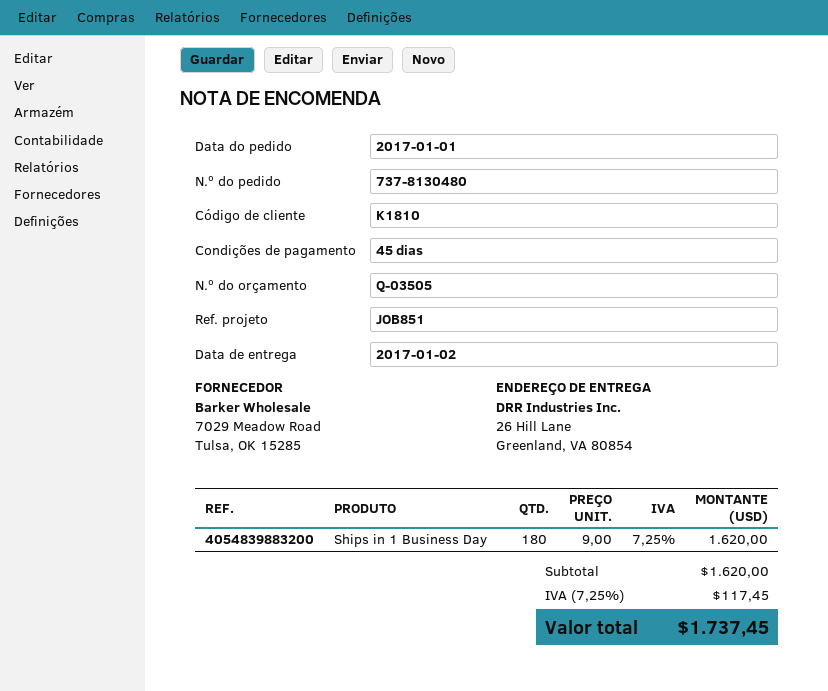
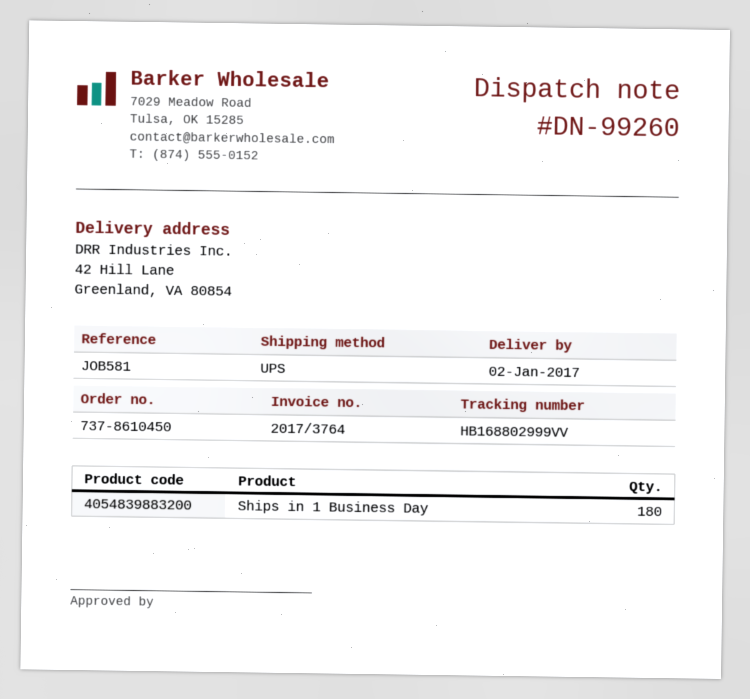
order number: 737-8130480 -> 737-8610450
reference: JOB851 -> JOB581
ship to: 26 Hill Lane, Greenland, VA 80854 -> 42 Hill Lane, Greenland, VA 80854

